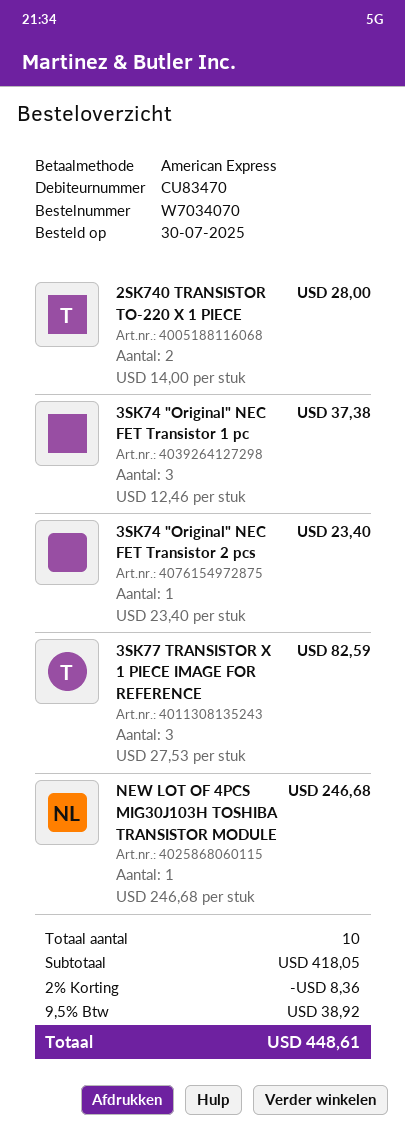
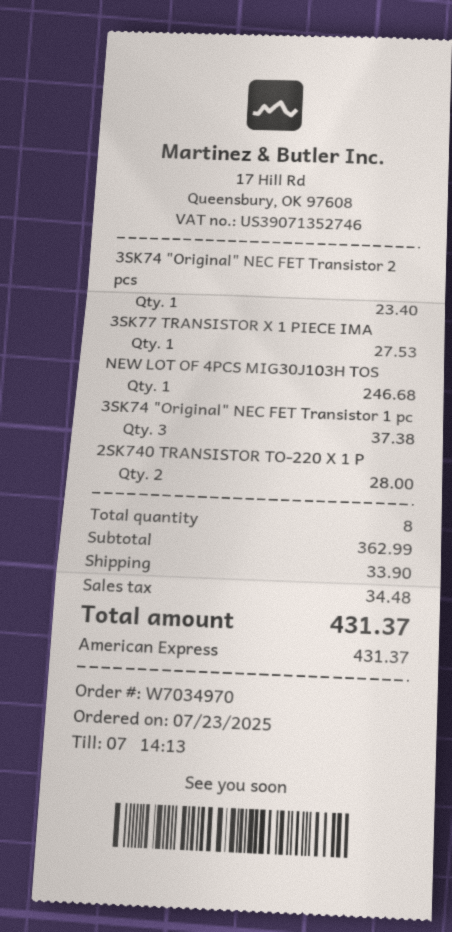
order number: W7034070 -> W7034970
order date: 2025-07-30 -> 2025-07-23
3SK77 TRANSISTOR X 1 PIECE IMAGE FOR REFERENCE: 3 for 82.59 -> 1 for 27.53
total quantity: 10 -> 8
subtotal: 418.05 -> 362.99
discount: 2% = 8.36 -> none
shipping: none -> 33.90
tax: 38.92 -> 34.48
total: 448.61 -> 431.37

